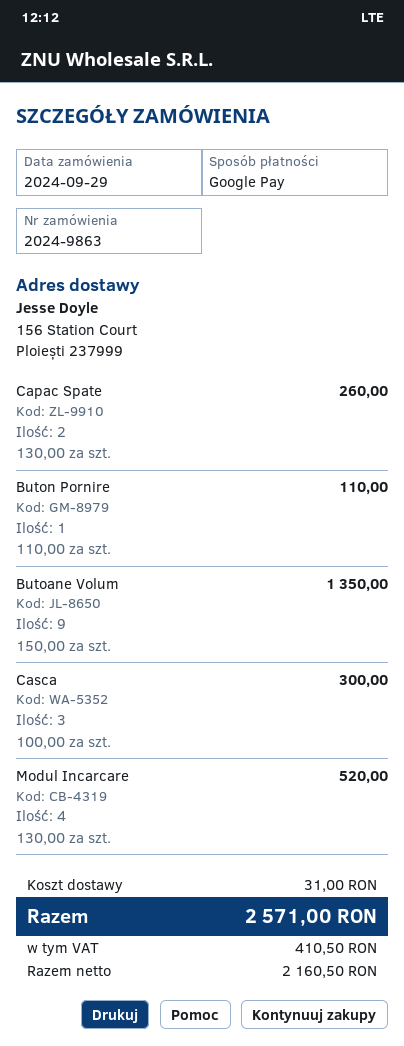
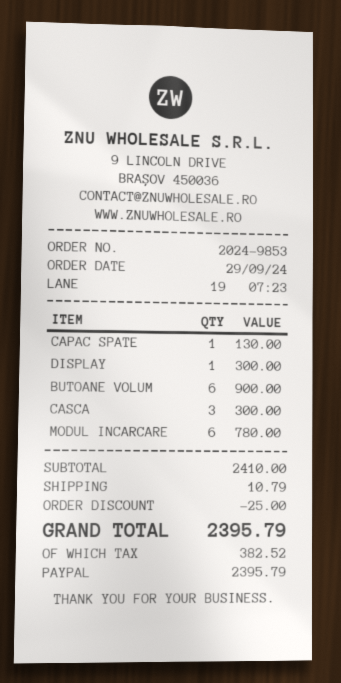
order number: 2024-9863 -> 2024-9853
payment method: Google Pay -> PayPal
Capac Spate: 2 for 260.00 -> 1 for 130.00
Buton Pornire: 1 for 110.00 -> none
Butoane Volum: 9 for 1350.00 -> 6 for 900.00
Modul Incarcare: 4 for 520.00 -> 6 for 780.00
DISPLAY: none -> 1 for 300.00
discount: none -> 25.00
shipping: 31.00 -> 10.79
tax: 410.50 -> 382.52
total: 2571.00 -> 2395.79

